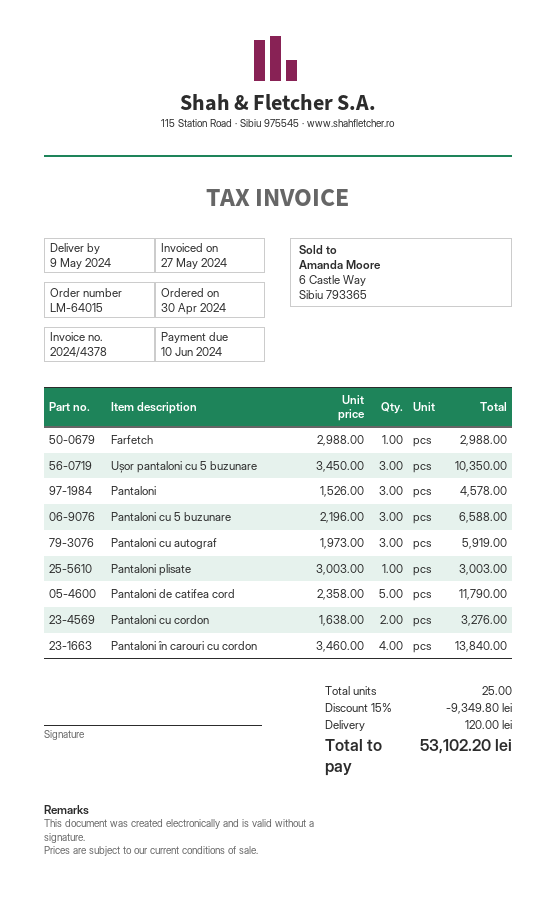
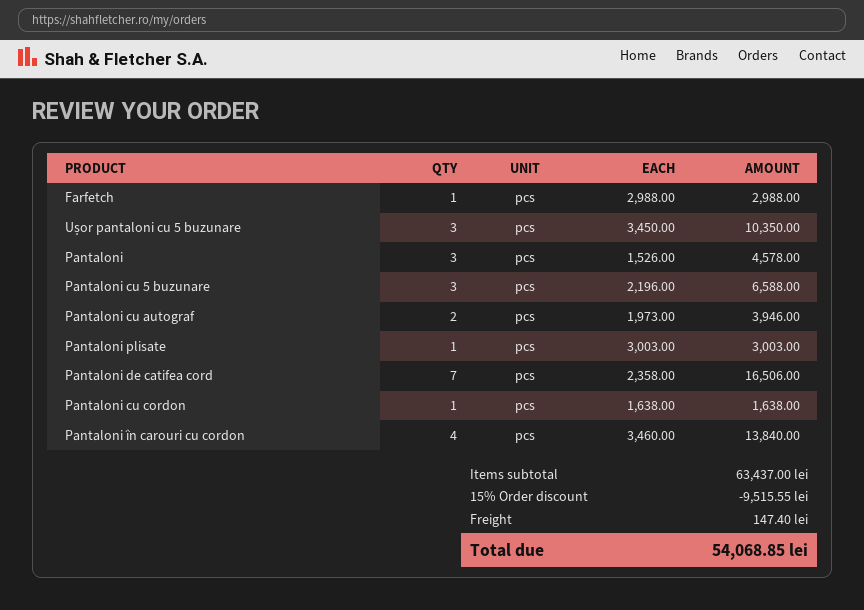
Pantaloni cu autograf: 3 x 1973.00 = 5919.00 -> 2 x 1973.00 = 3946.00
Pantaloni de catifea cord: 5 x 2358.00 = 11790.00 -> 7 x 2358.00 = 16506.00
Pantaloni cu cordon: 2 x 1638.00 = 3276.00 -> 1 x 1638.00 = 1638.00
discount: 15% = 9349.80 -> 15% = 9515.55
shipping: 120.00 -> 147.40
total: 53102.20 -> 54068.85

